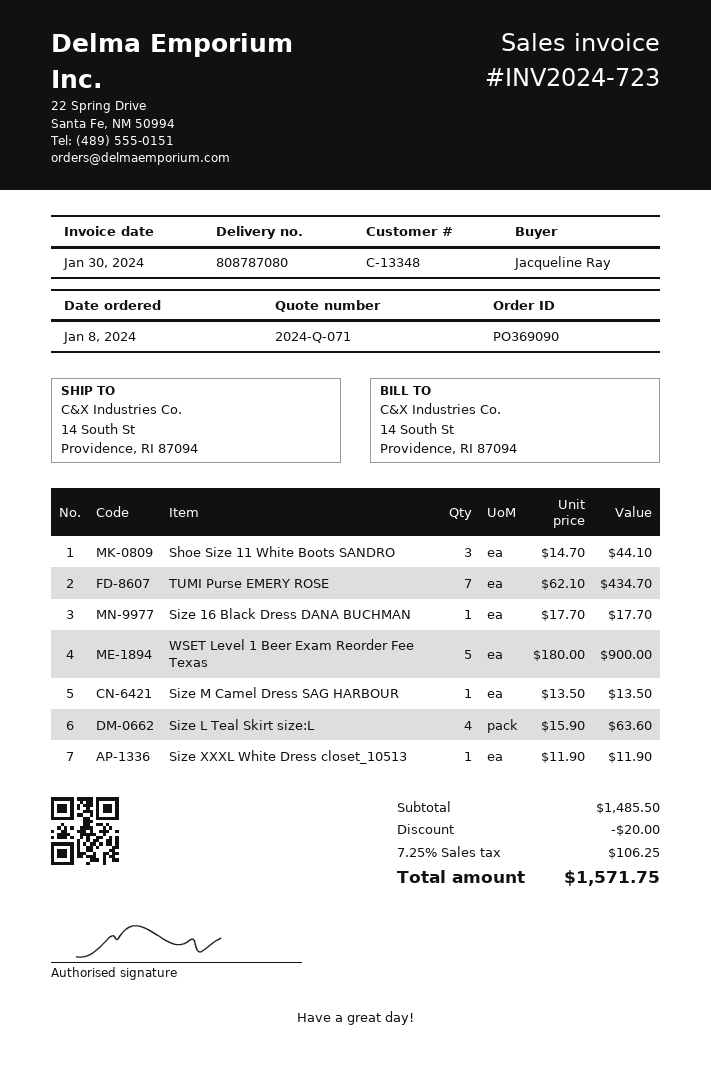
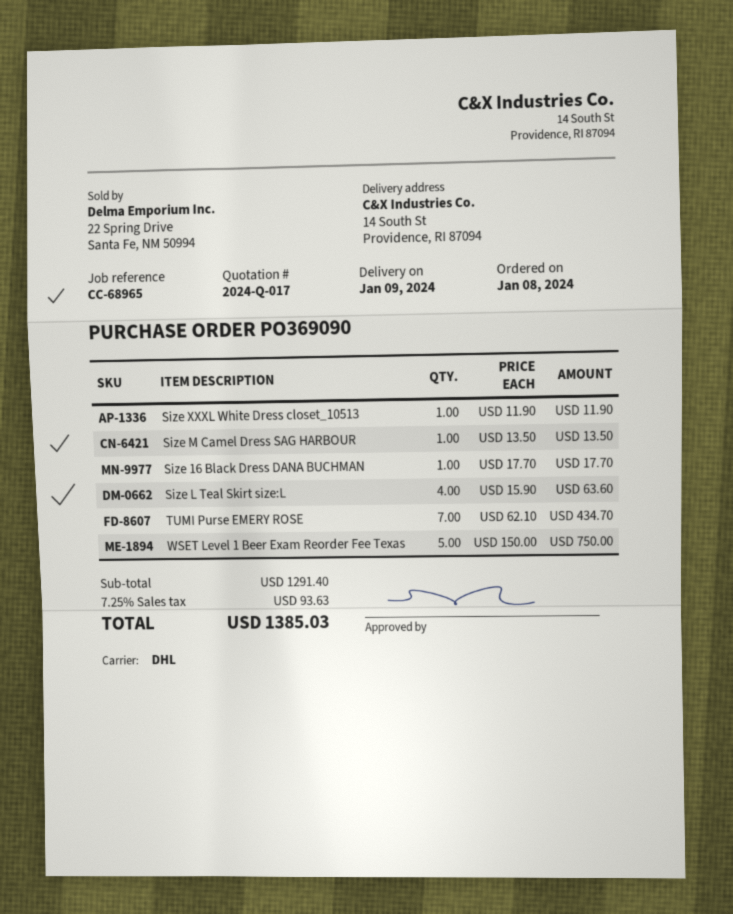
quote number: 2024-Q-071 -> 2024-Q-017
Shoe Size 11 White Boots SANDRO: 3 x 14.70 = 44.10 -> none
WSET Level 1 Beer Exam Reorder Fee Texas: 5 x 180.00 = 900.00 -> 5 x 150.00 = 750.00
subtotal: 1485.50 -> 1291.40
discount: 20.00 -> none
tax: 7.25% = 106.25 -> 7.25% = 93.63
total: 1571.75 -> 1385.03

